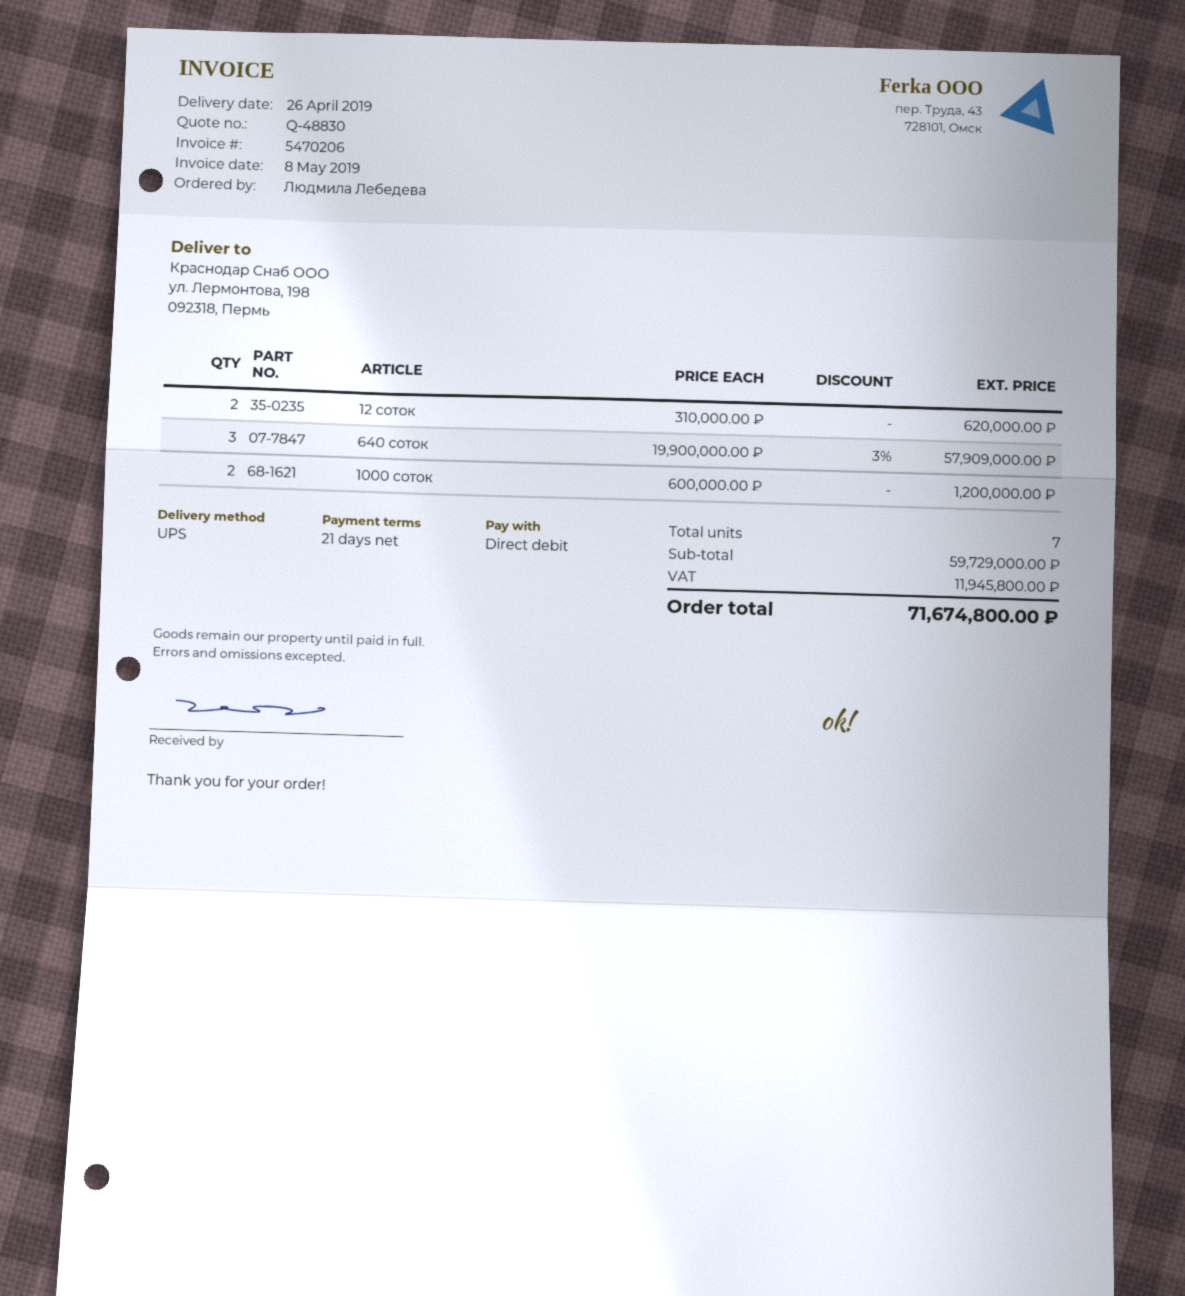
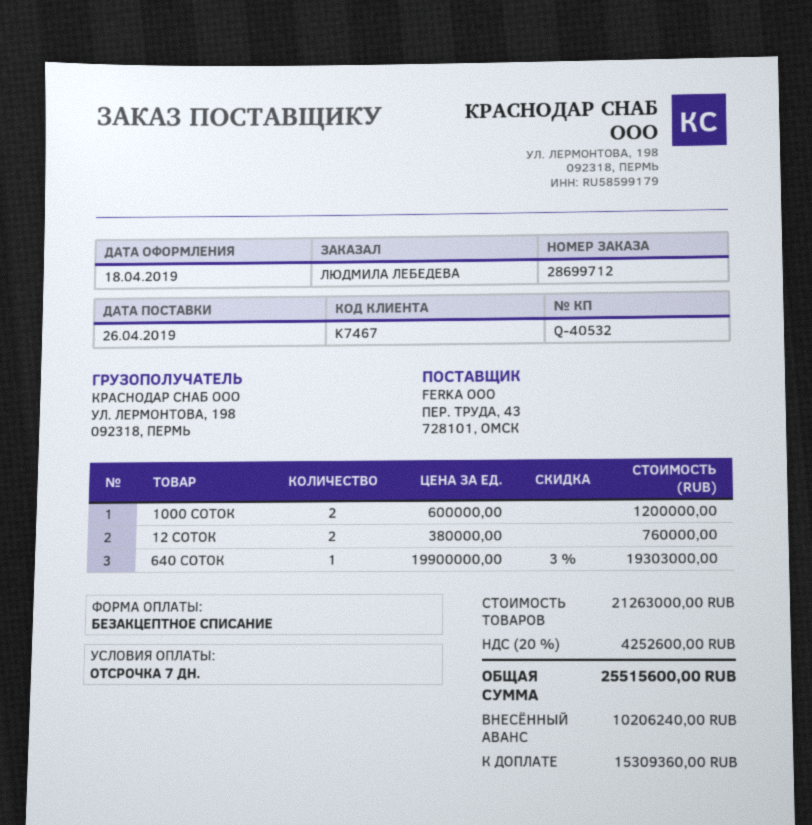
quote number: Q-48830 -> Q-40532
payment terms: 21 days -> 7 days
12 соток: 2 x 310000.00 = 620000.00 -> 2 x 380000.00 = 760000.00
640 соток: 3 x 19900000.00 - 3% = 57909000.00 -> 1 x 19900000.00 - 3% = 19303000.00
subtotal: 59729000.00 -> 21263000.00
tax: 11945800.00 -> 4252600.00
total: 71674800.00 -> 25515600.00

